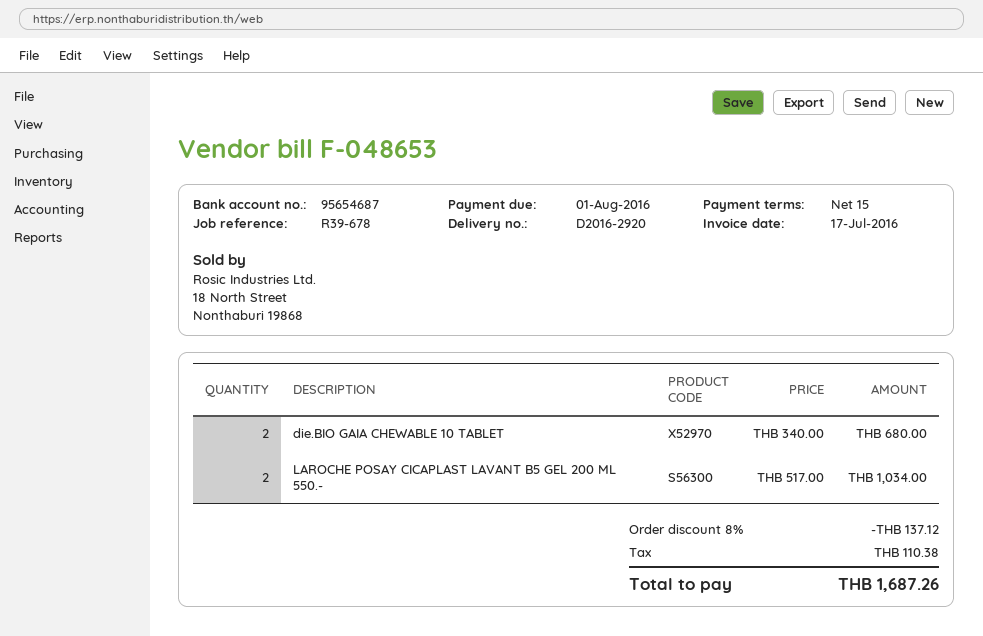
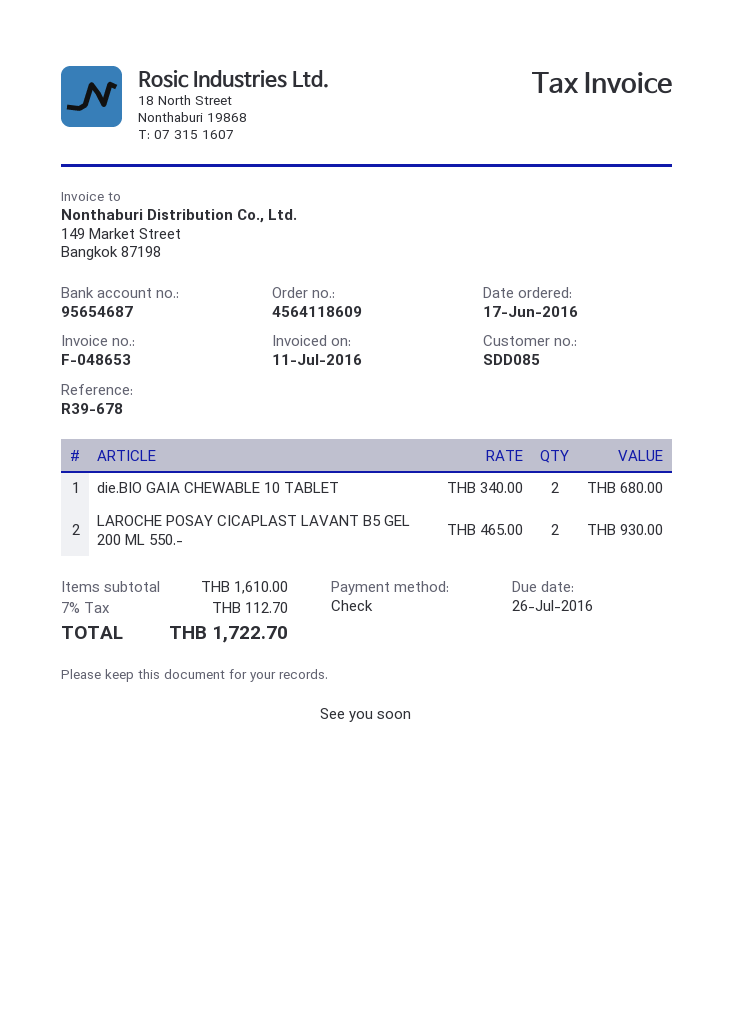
invoice date: 2016-07-17 -> 2016-07-11
due date: 2016-08-01 -> 2016-07-26
LAROCHE POSAY CICAPLAST LAVANT B5 GEL 200 ML 550.-: 2 x 517.00 = 1034.00 -> 2 x 465.00 = 930.00
discount: 8% = 137.12 -> none
tax: 110.38 -> 112.70
total: 1687.26 -> 1722.70

